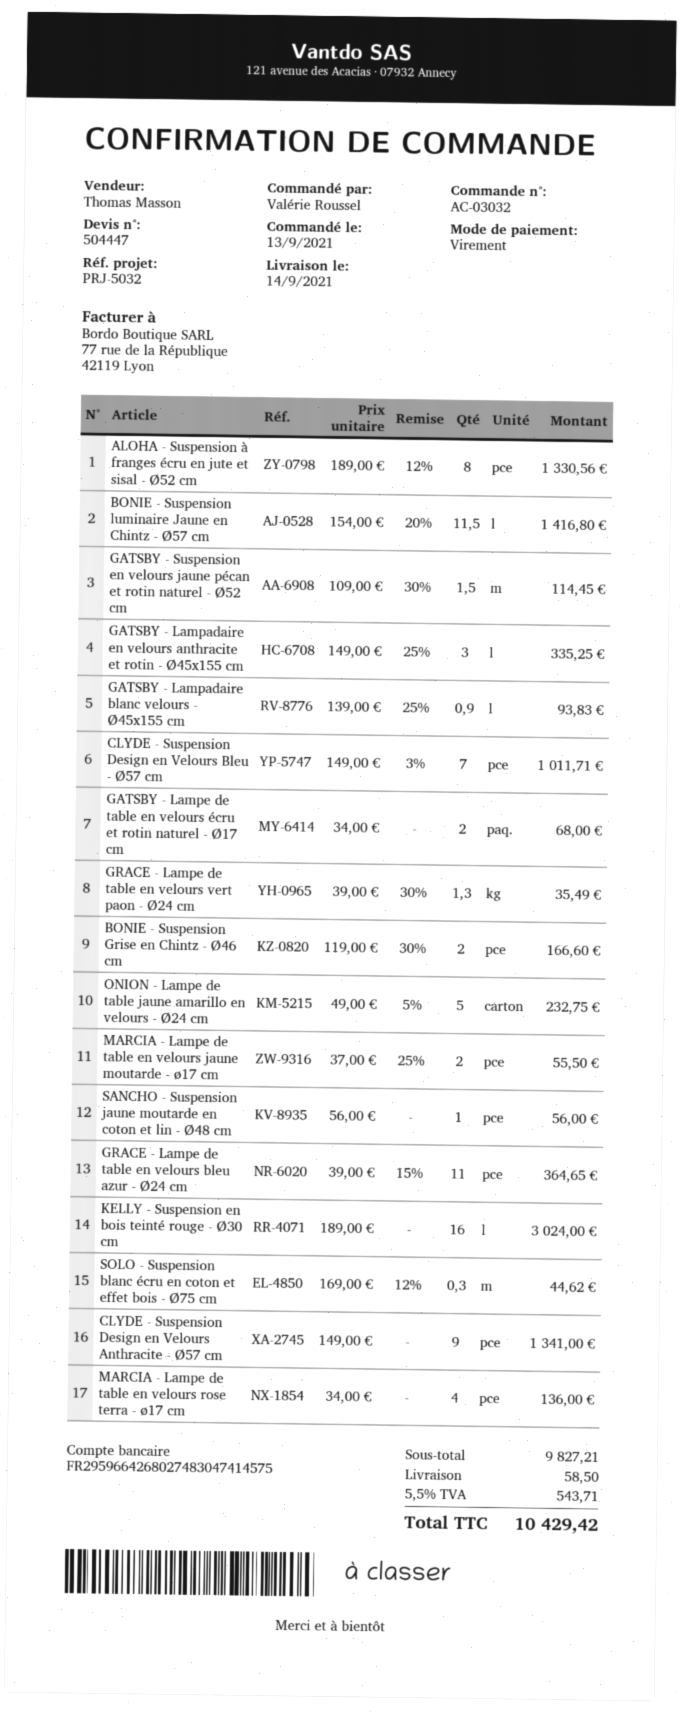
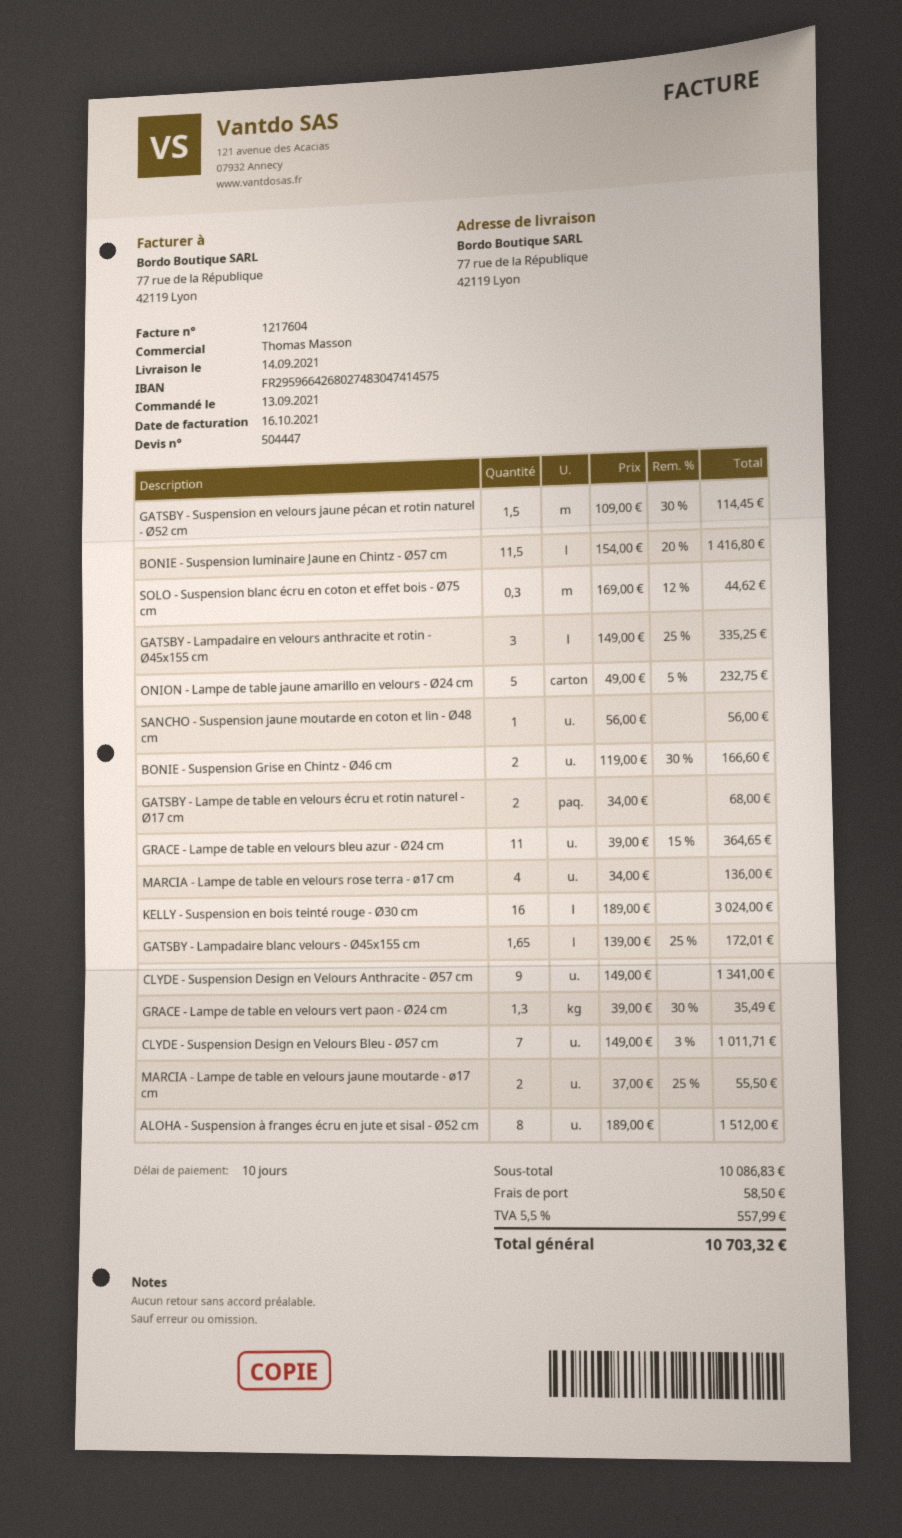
ALOHA - Suspension à franges écru en jute et sisal - Ø52 cm: 8 x 189.00 - 12% = 1330.56 -> 8 x 189.00 = 1512.00
GATSBY - Lampadaire blanc velours - Ø45x155 cm: 0.9 x 139.00 - 25% = 93.83 -> 1.65 x 139.00 - 25% = 172.01
subtotal: 9827.21 -> 10086.83
tax: 5.5% = 543.71 -> 5.5% = 557.99
total: 10429.42 -> 10703.32

